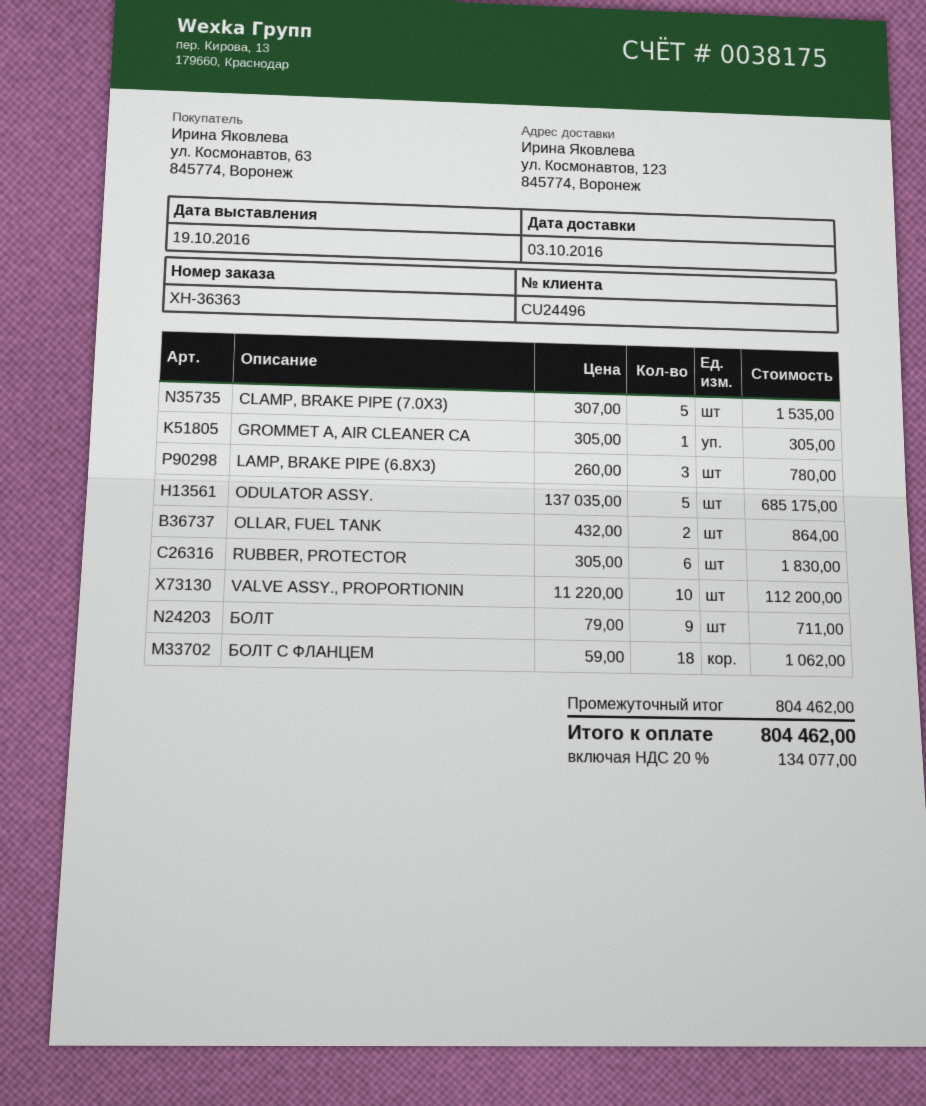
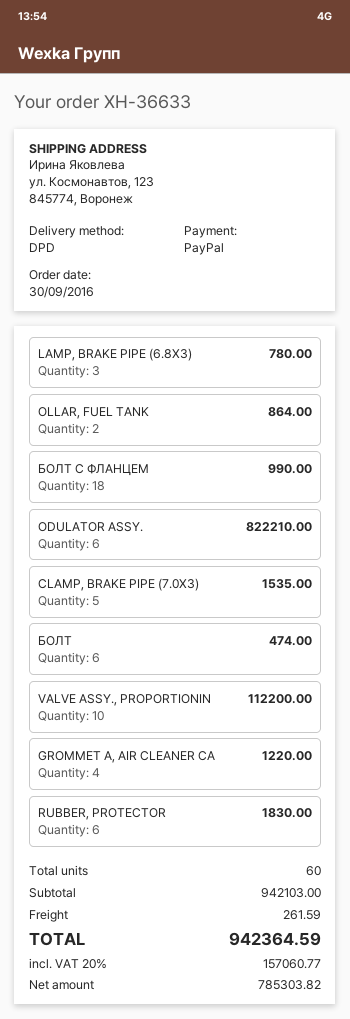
order number: XH-36363 -> XH-36633
GROMMET A, AIR CLEANER CA: 1 for 305.00 -> 4 for 1220.00
ODULATOR ASSY.: 5 for 685175.00 -> 6 for 822210.00
БОЛТ: 9 for 711.00 -> 6 for 474.00
БОЛТ С ФЛАНЦЕМ: 18 for 1062.00 -> 18 for 990.00
subtotal: 804462.00 -> 942103.00
shipping: none -> 261.59
tax: 20% = 134077.00 -> 20% = 157060.77
total: 804462.00 -> 942364.59

